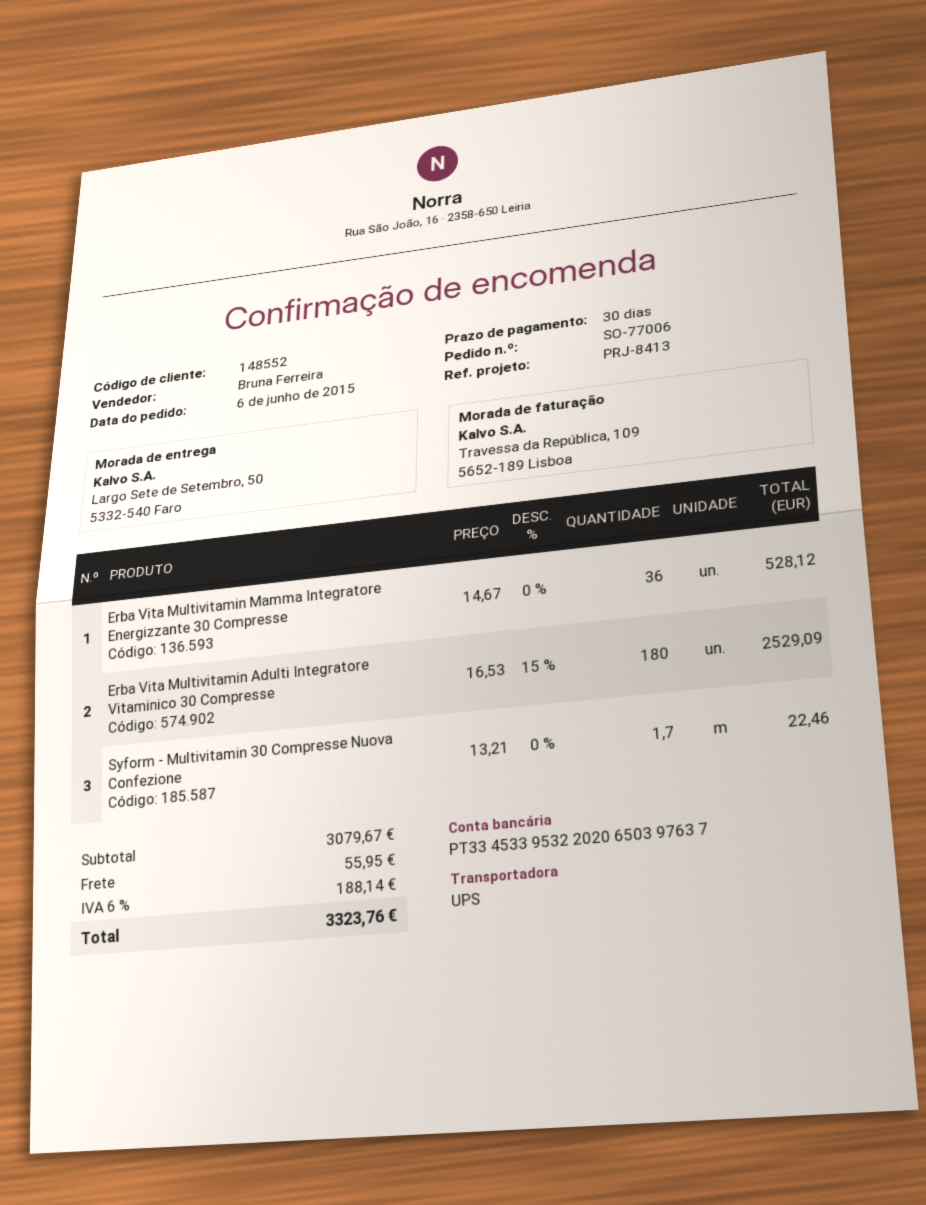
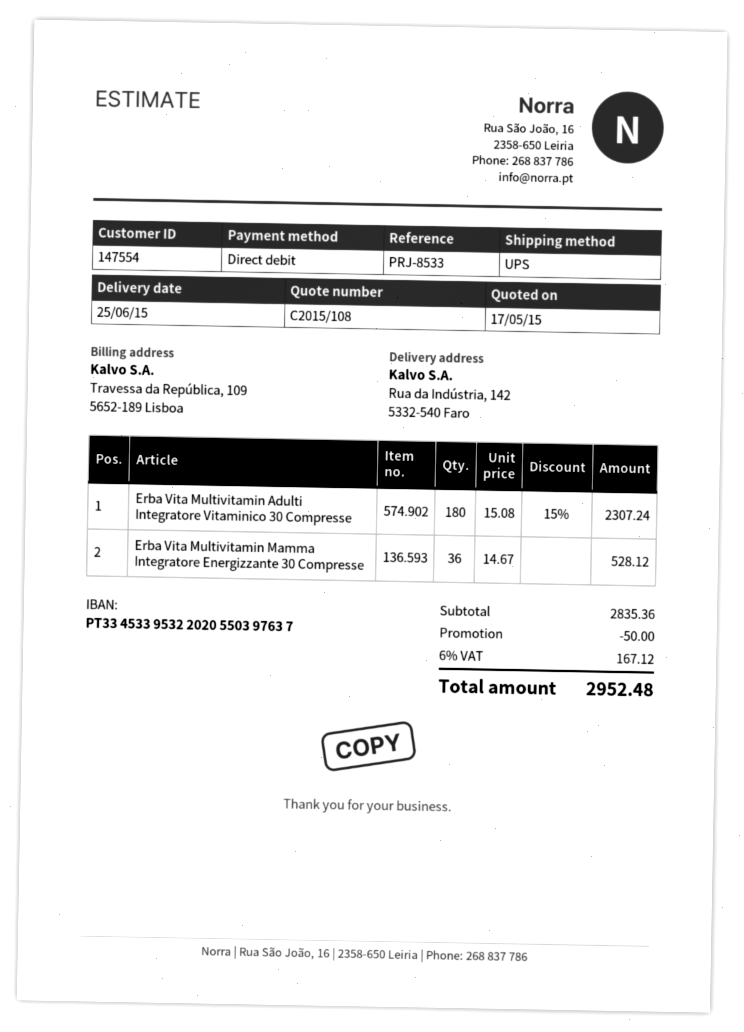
customer number: 148552 -> 147554
reference: PRJ-8413 -> PRJ-8533
bank account: PT33453395322020650397637 -> PT33453395322020550397637
ship to: Largo Sete de Setembro, 50, 5332-540 Faro -> Rua da Indústria, 142, 5332-540 Faro
Erba Vita Multivitamin Adulti Integratore Vitaminico 30 Compresse: 180 x 16.53 - 15% = 2529.09 -> 180 x 15.08 - 15% = 2307.24
Syform - Multivitamin 30 Compresse Nuova Confezione: 1.7 x 13.21 = 22.46 -> none
subtotal: 3079.67 -> 2835.36
discount: none -> 50.00
shipping: 55.95 -> none
tax: 6% = 188.14 -> 6% = 167.12
total: 3323.76 -> 2952.48

